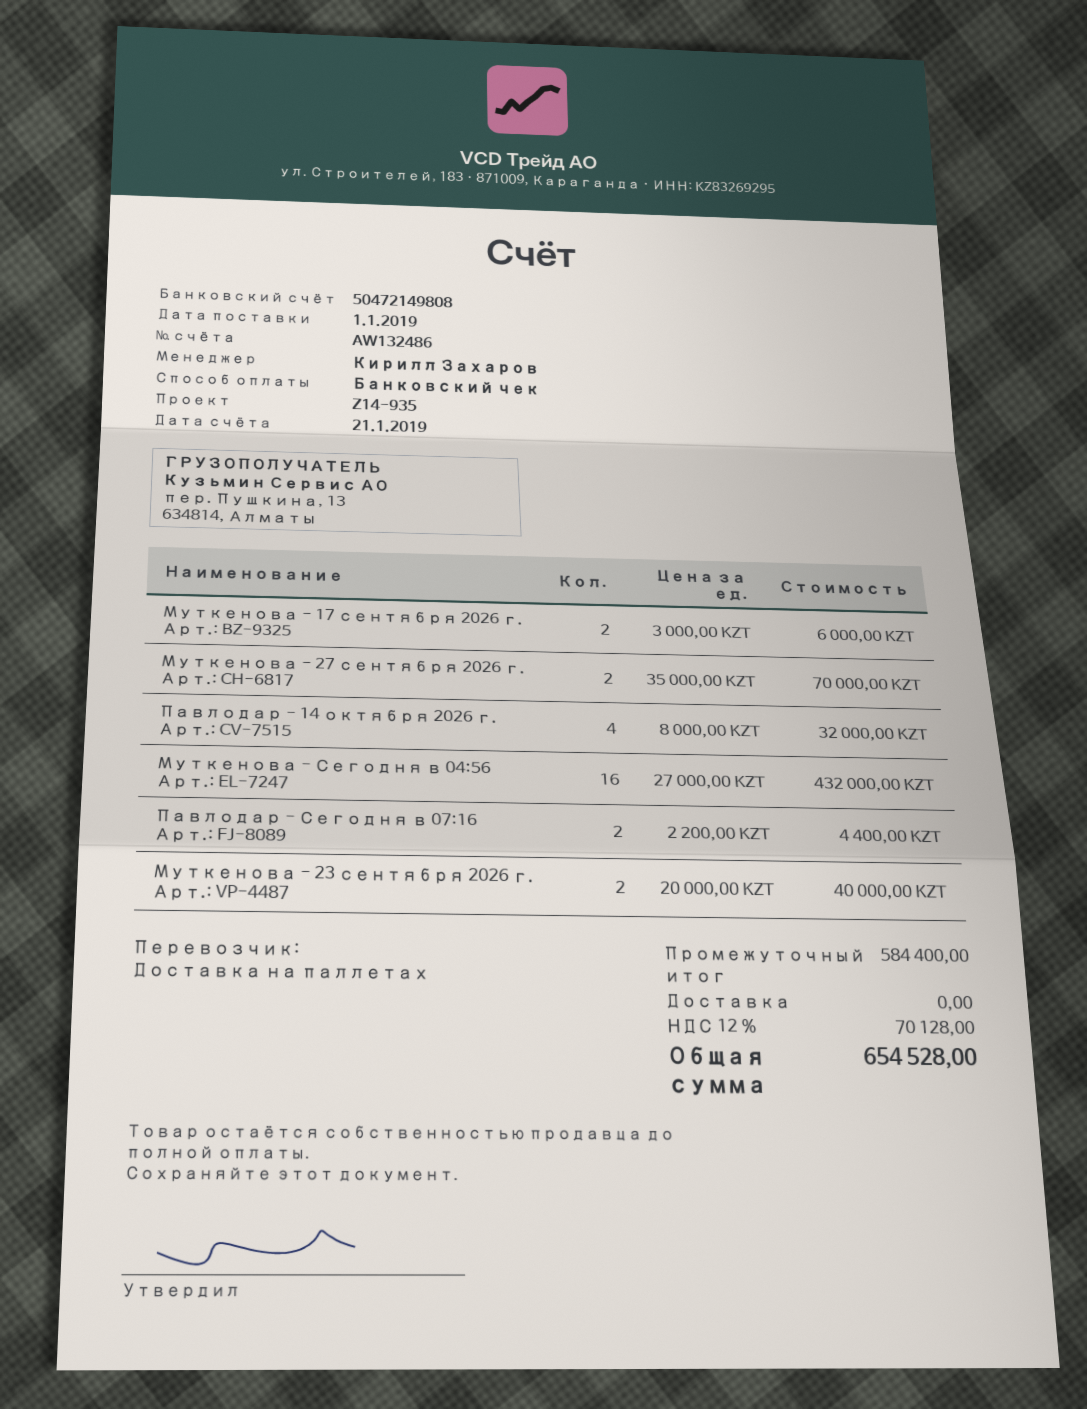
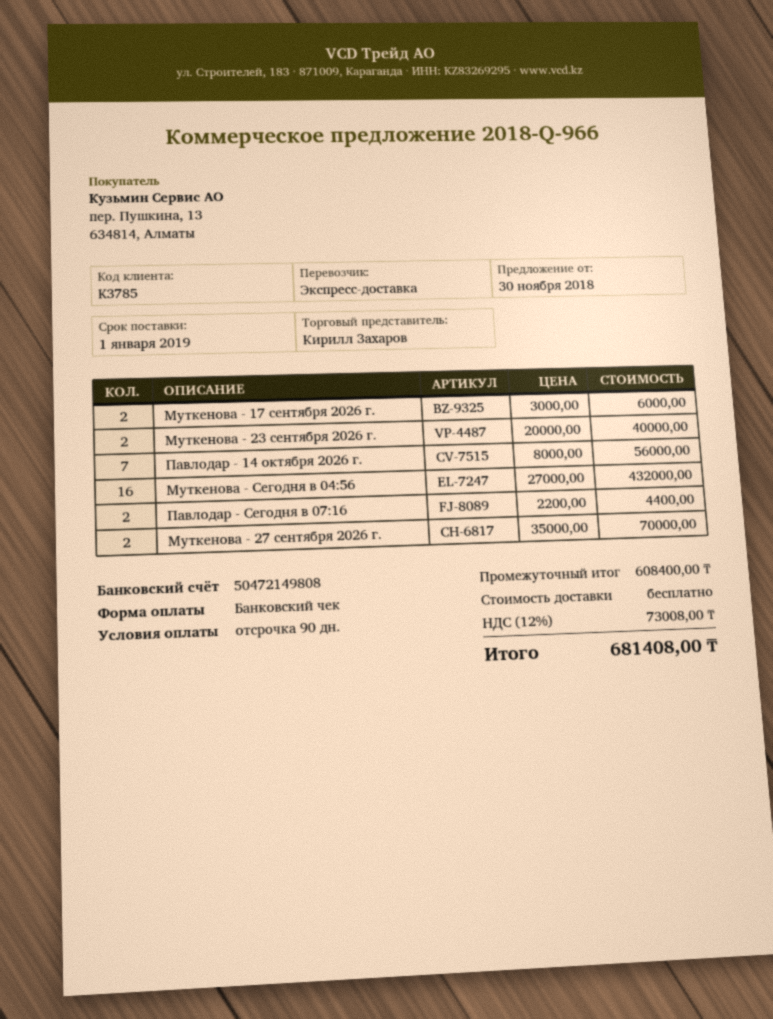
shipping method: pallet freight -> express
Павлодар - 14 октября 2026 г.: 4 x 8000.00 = 32000.00 -> 7 x 8000.00 = 56000.00
subtotal: 584400.00 -> 608400.00
tax: 12% = 70128.00 -> 12% = 73008.00
total: 654528.00 -> 681408.00

